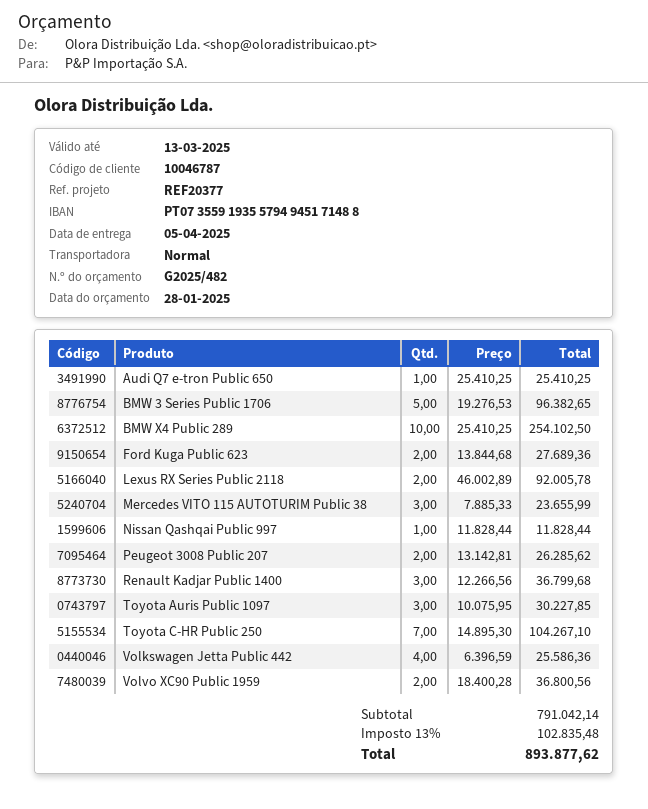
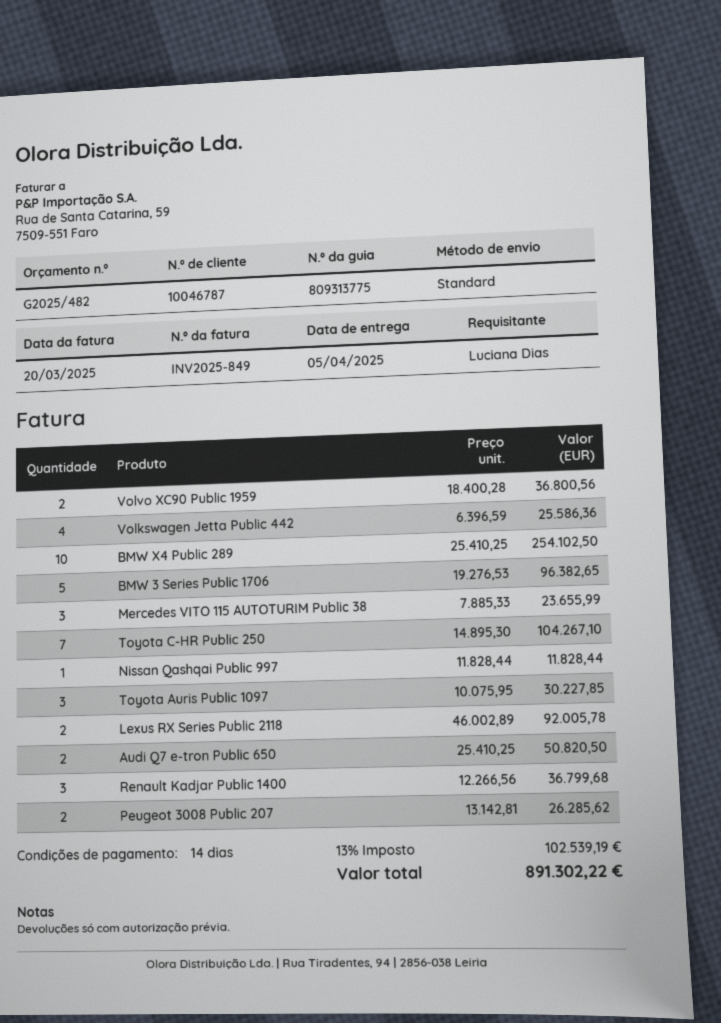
Audi Q7 e-tron Public 650: 1 x 25410.25 = 25410.25 -> 2 x 25410.25 = 50820.50
Ford Kuga Public 623: 2 x 13844.68 = 27689.36 -> none
tax: 13% = 102835.48 -> 13% = 102539.19
total: 893877.62 -> 891302.22

